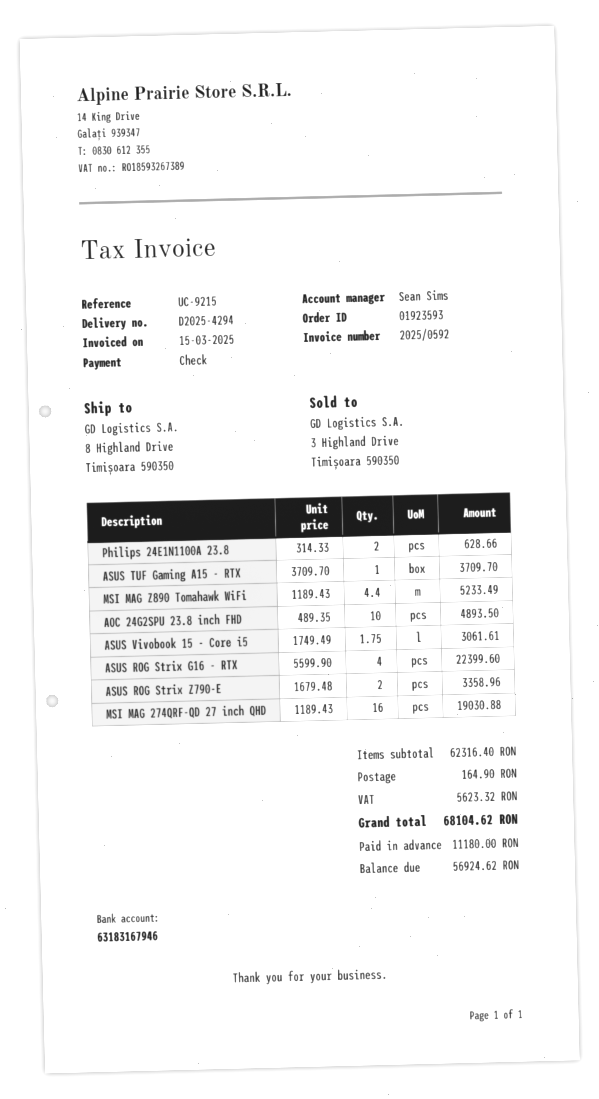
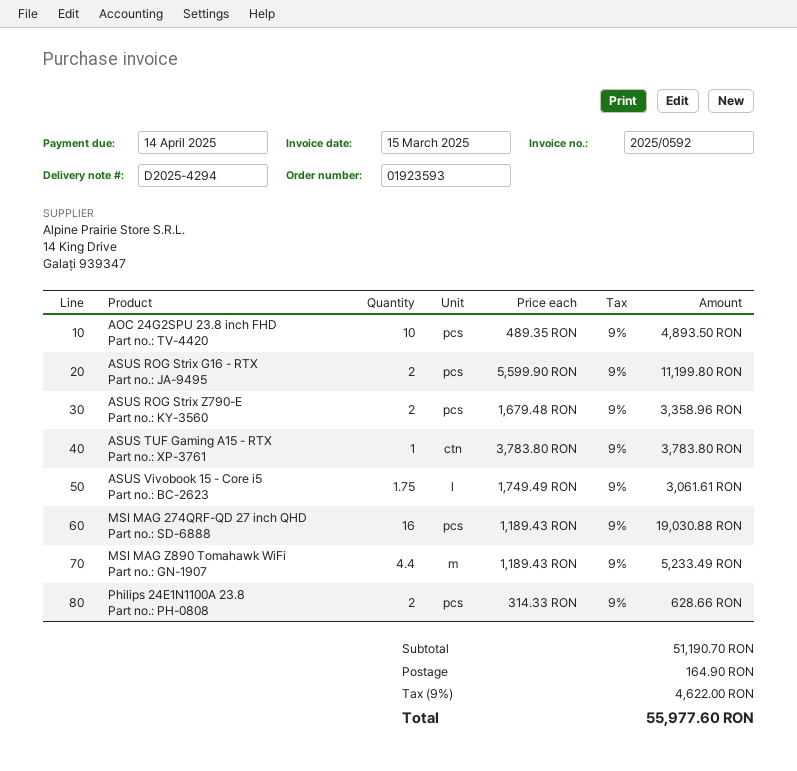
ASUS TUF Gaming A15 - RTX: 1 x 3709.70 = 3709.70 -> 1 x 3783.80 = 3783.80
ASUS ROG Strix G16 - RTX: 4 x 5599.90 = 22399.60 -> 2 x 5599.90 = 11199.80
subtotal: 62316.40 -> 51190.70
tax: 5623.32 -> 4622.00
total: 68104.62 -> 55977.60

